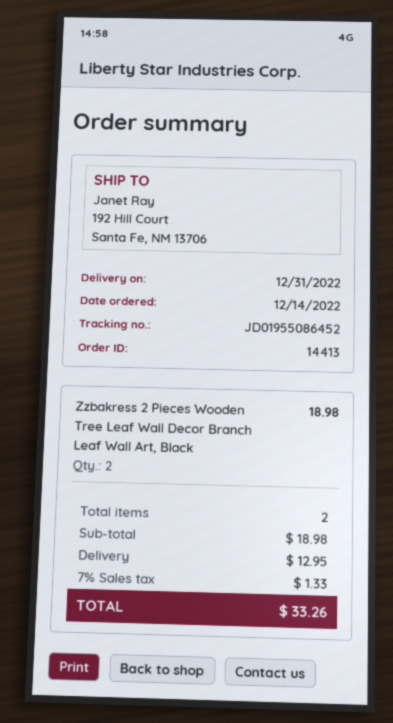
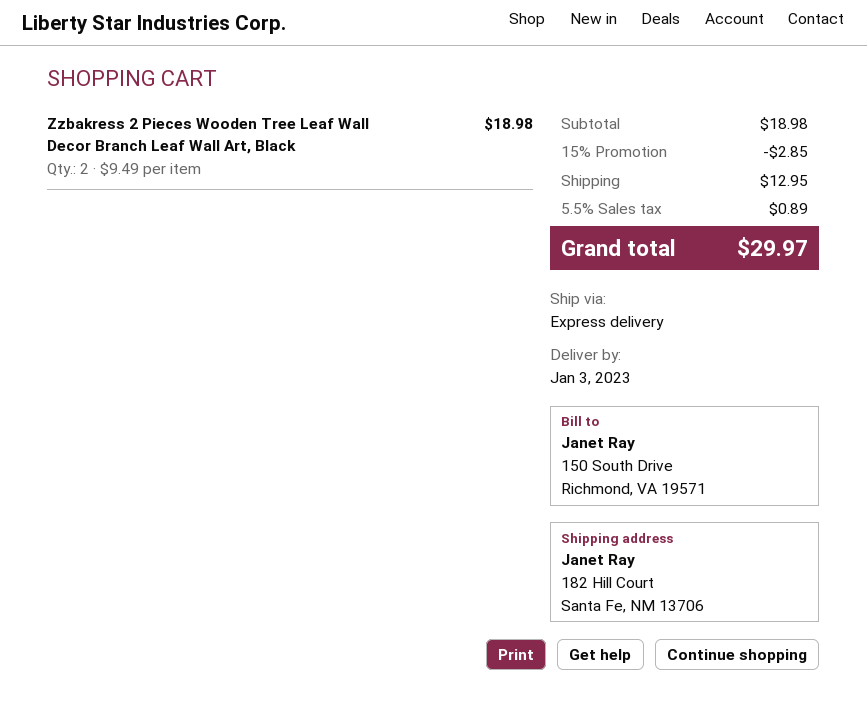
delivery date: 2022-12-31 -> 2023-01-03
ship to: 192 Hill Court, Santa Fe, NM 13706 -> 182 Hill Court, Santa Fe, NM 13706
discount: none -> 15% = 2.85
tax: 7% = 1.33 -> 5.5% = 0.89
total: 33.26 -> 29.97

